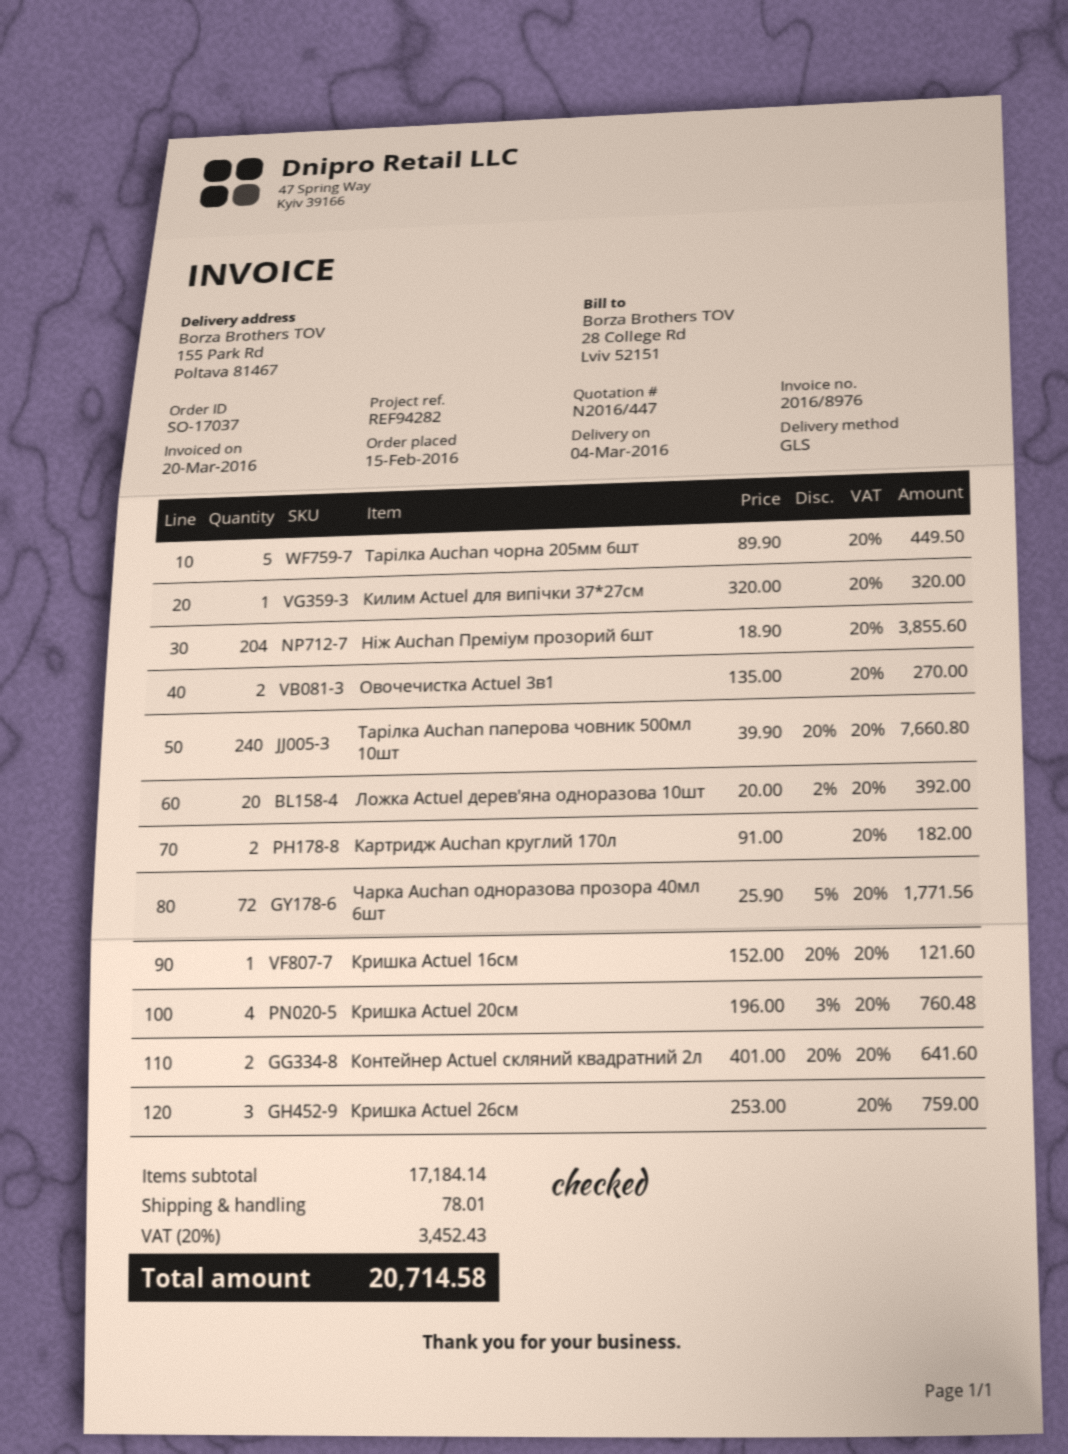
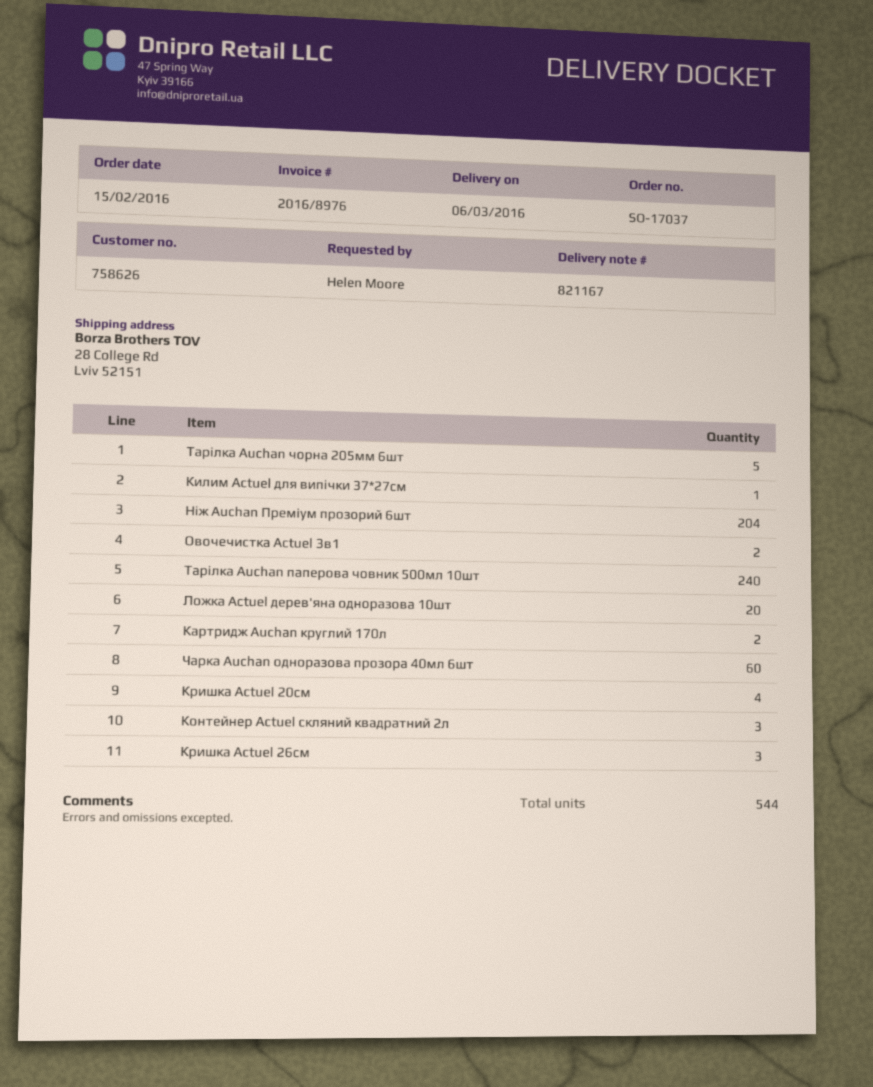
delivery date: 2016-03-04 -> 2016-03-06
ship to: 155 Park Rd, Poltava 81467 -> 28 College Rd, Lviv 52151
Чарка Auchan одноразова прозора 40мл 6шт: 72 -> 60
Кришка Actuel 16см: 1 -> none
Контейнер Actuel скляний квадратний 2л: 2 -> 3

